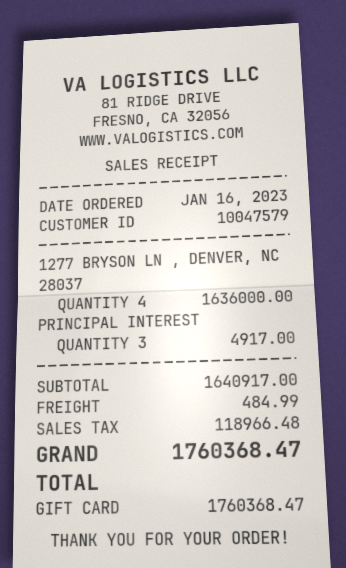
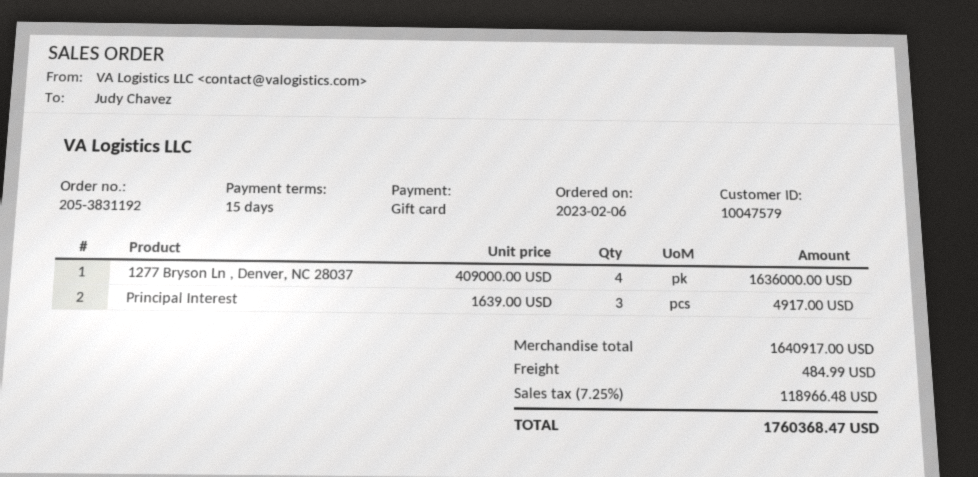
order date: 2023-01-16 -> 2023-02-06

